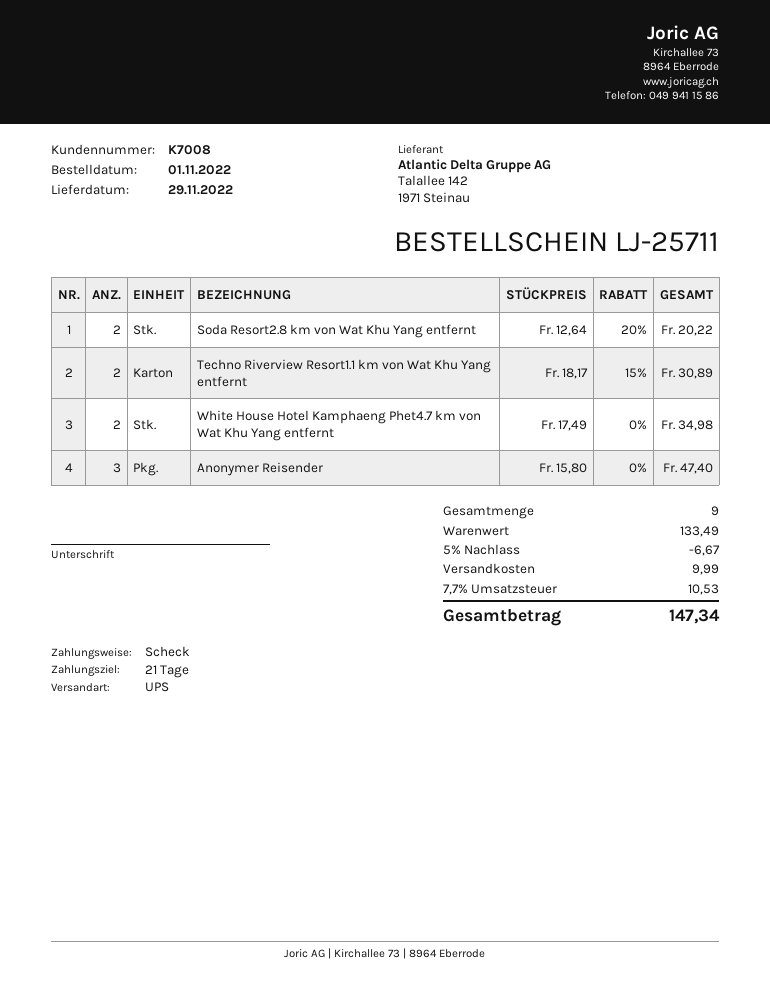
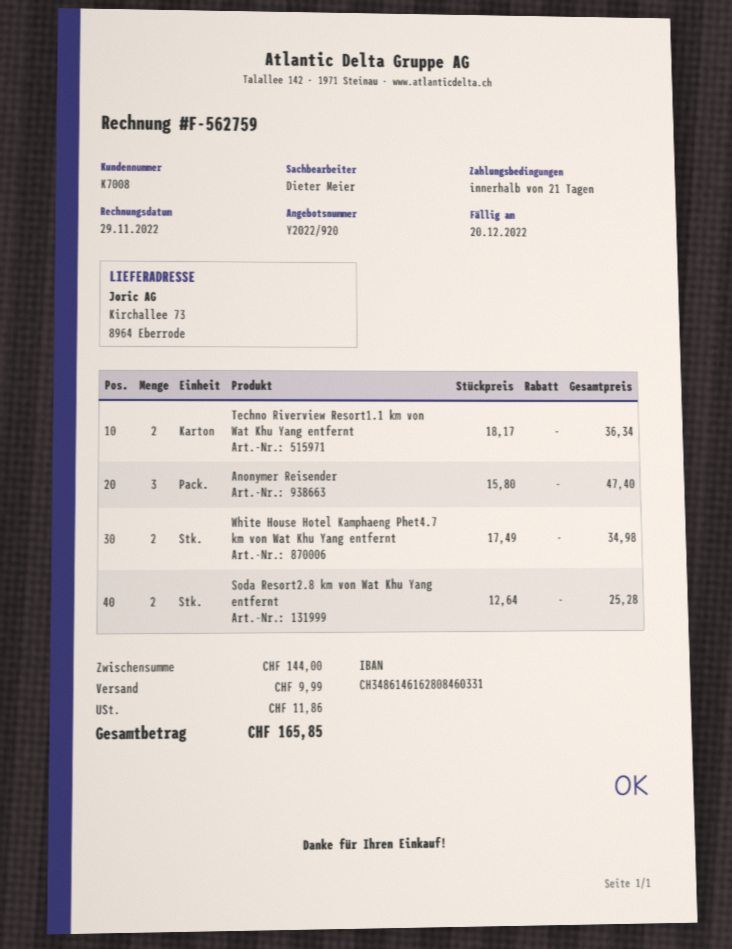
Soda Resort2.8 km von Wat Khu Yang entfernt: 2 x 12.64 - 20% = 20.22 -> 2 x 12.64 = 25.28
Techno Riverview Resort1.1 km von Wat Khu Yang entfernt: 2 x 18.17 - 15% = 30.89 -> 2 x 18.17 = 36.34
subtotal: 133.49 -> 144.00
discount: 5% = 6.67 -> none
tax: 10.53 -> 11.86
total: 147.34 -> 165.85

